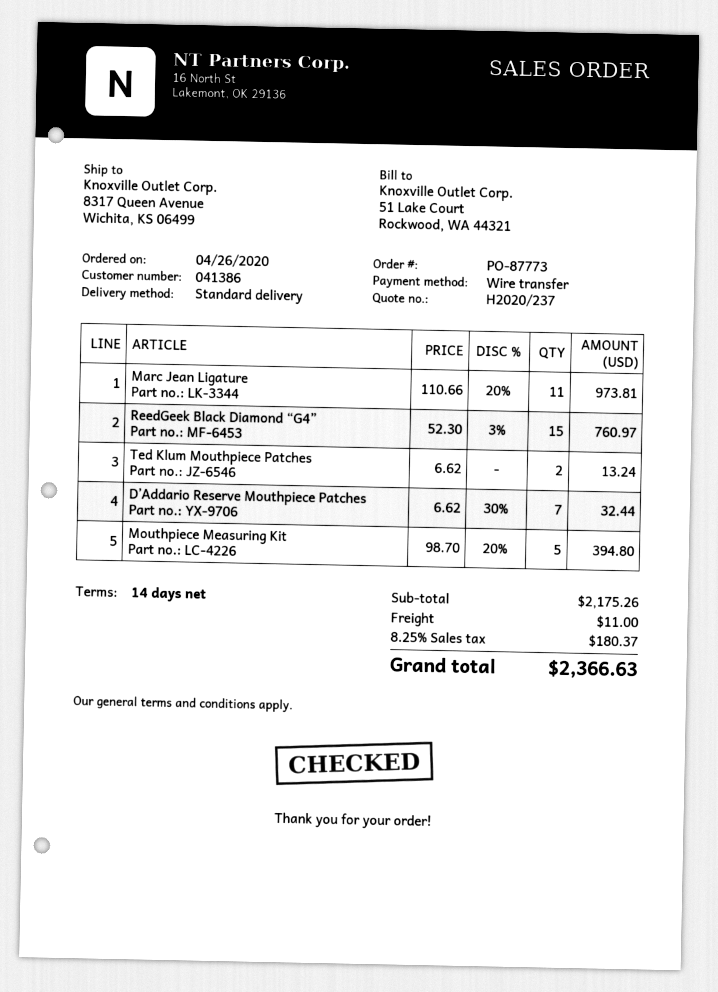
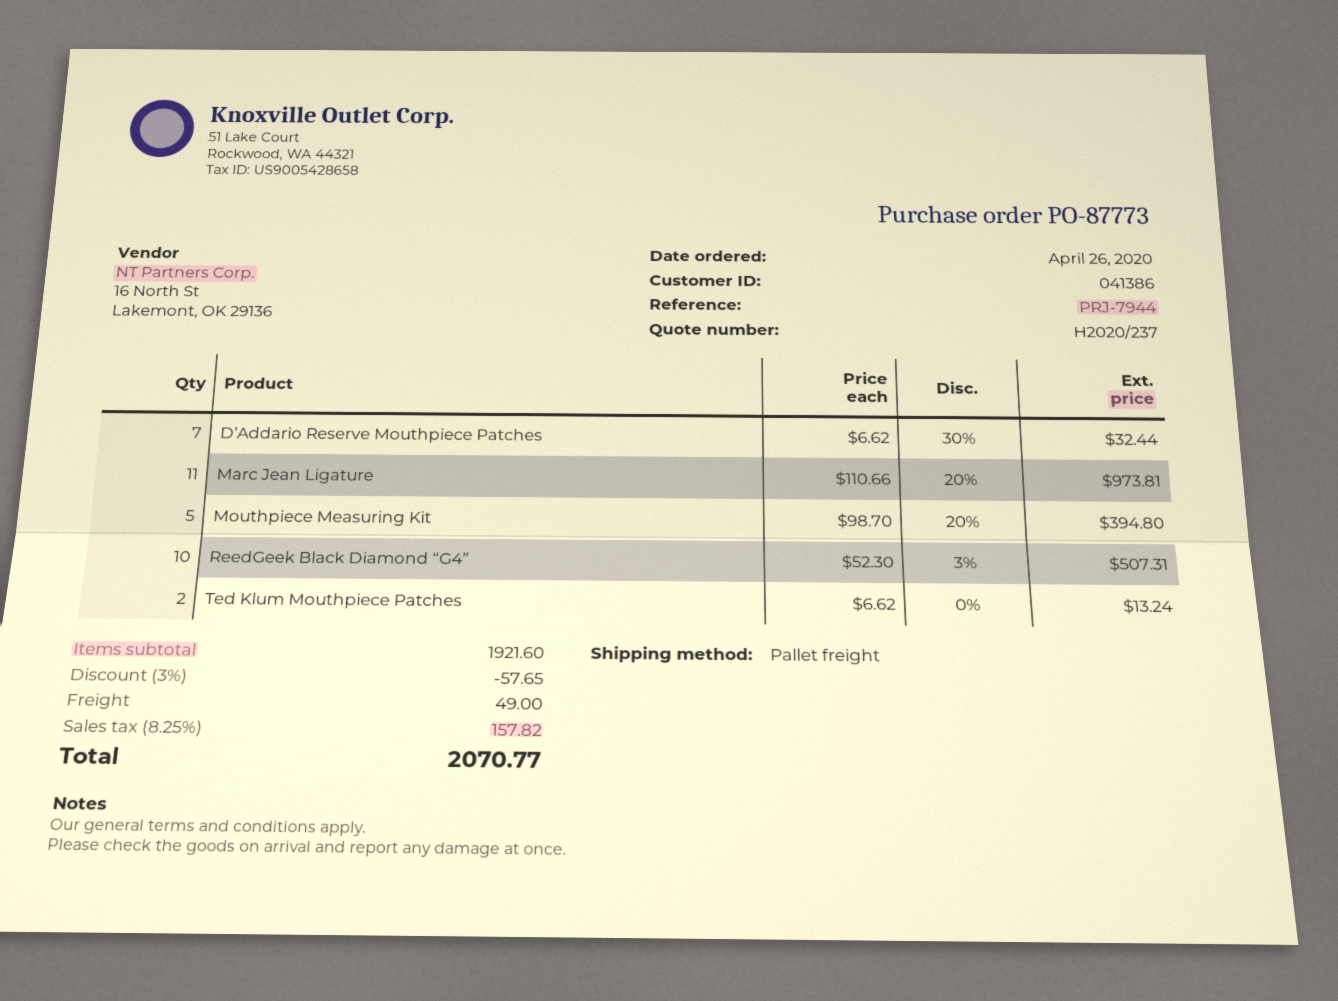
shipping method: standard -> pallet freight
ReedGeek Black Diamond “G4”: 15 x 52.30 - 3% = 760.97 -> 10 x 52.30 - 3% = 507.31
subtotal: 2175.26 -> 1921.60
discount: none -> 3% = 57.65
shipping: 11.00 -> 49.00
tax: 8.25% = 180.37 -> 8.25% = 157.82
total: 2366.63 -> 2070.77

